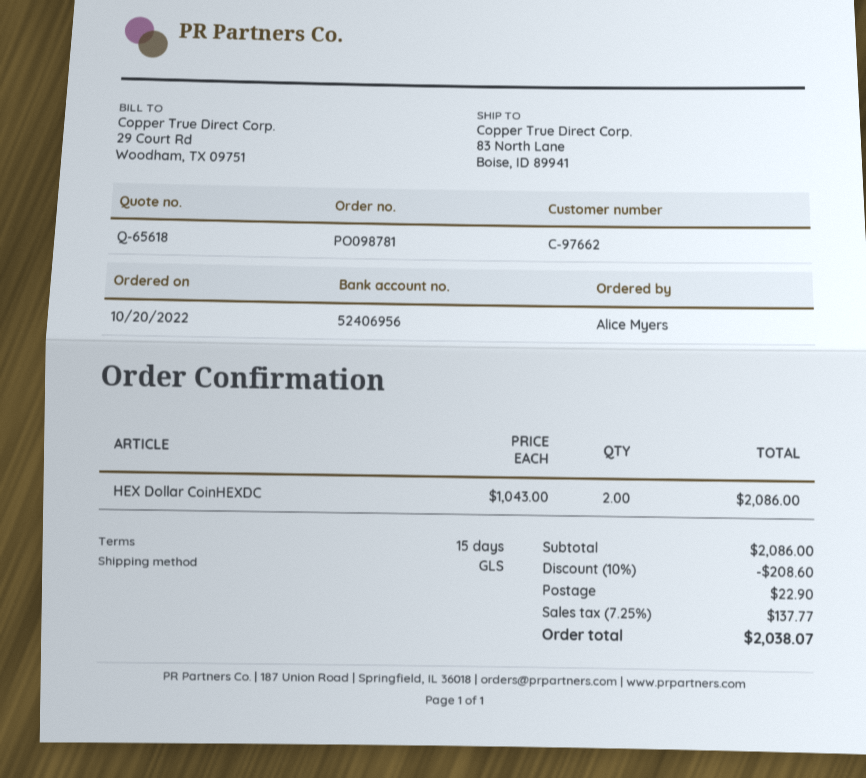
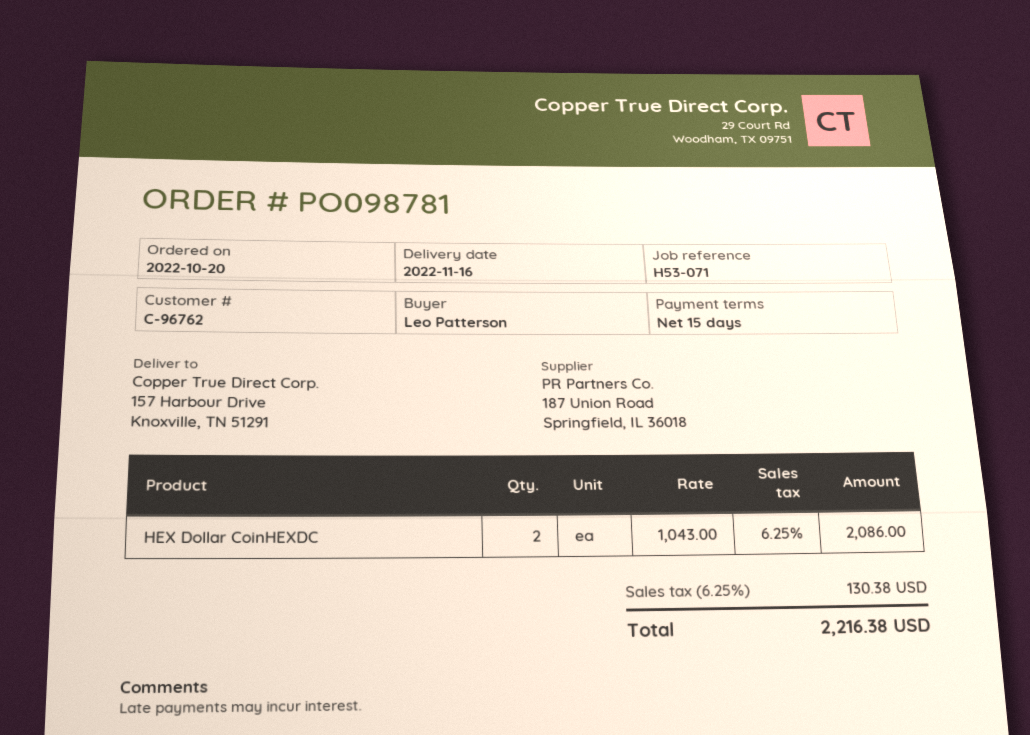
customer number: C-97662 -> C-96762
ordered by: Alice Myers -> Leo Patterson
ship to: 83 North Lane, Boise, ID 89941 -> 157 Harbour Drive, Knoxville, TN 51291
discount: 10% = 208.60 -> none
shipping: 22.90 -> none
tax: 7.25% = 137.77 -> 6.25% = 130.38
total: 2038.07 -> 2216.38

